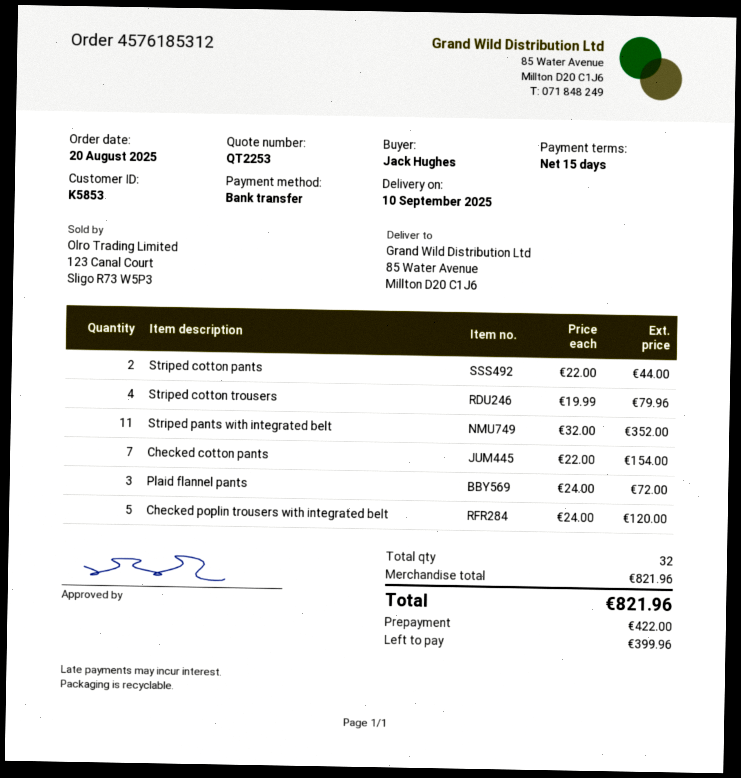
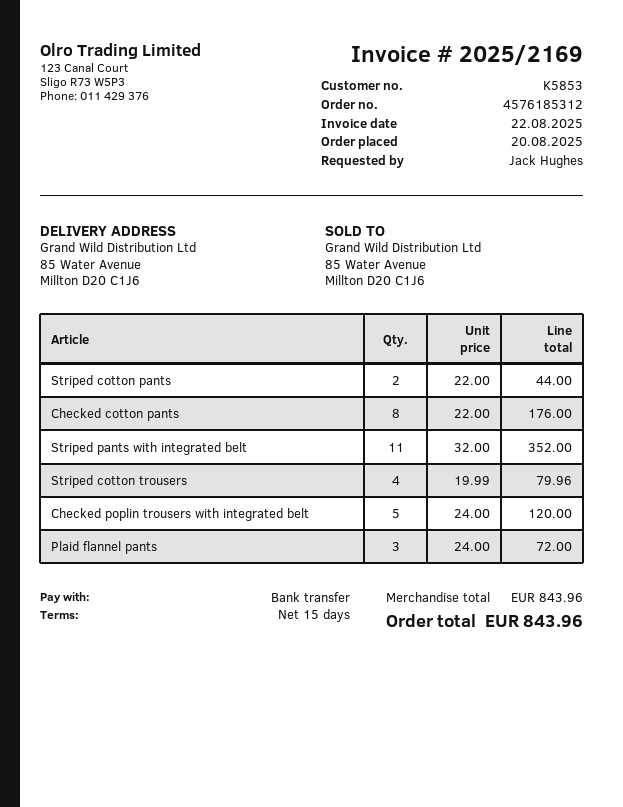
Checked cotton pants: 7 x 22.00 = 154.00 -> 8 x 22.00 = 176.00
subtotal: 821.96 -> 843.96
total: 821.96 -> 843.96

